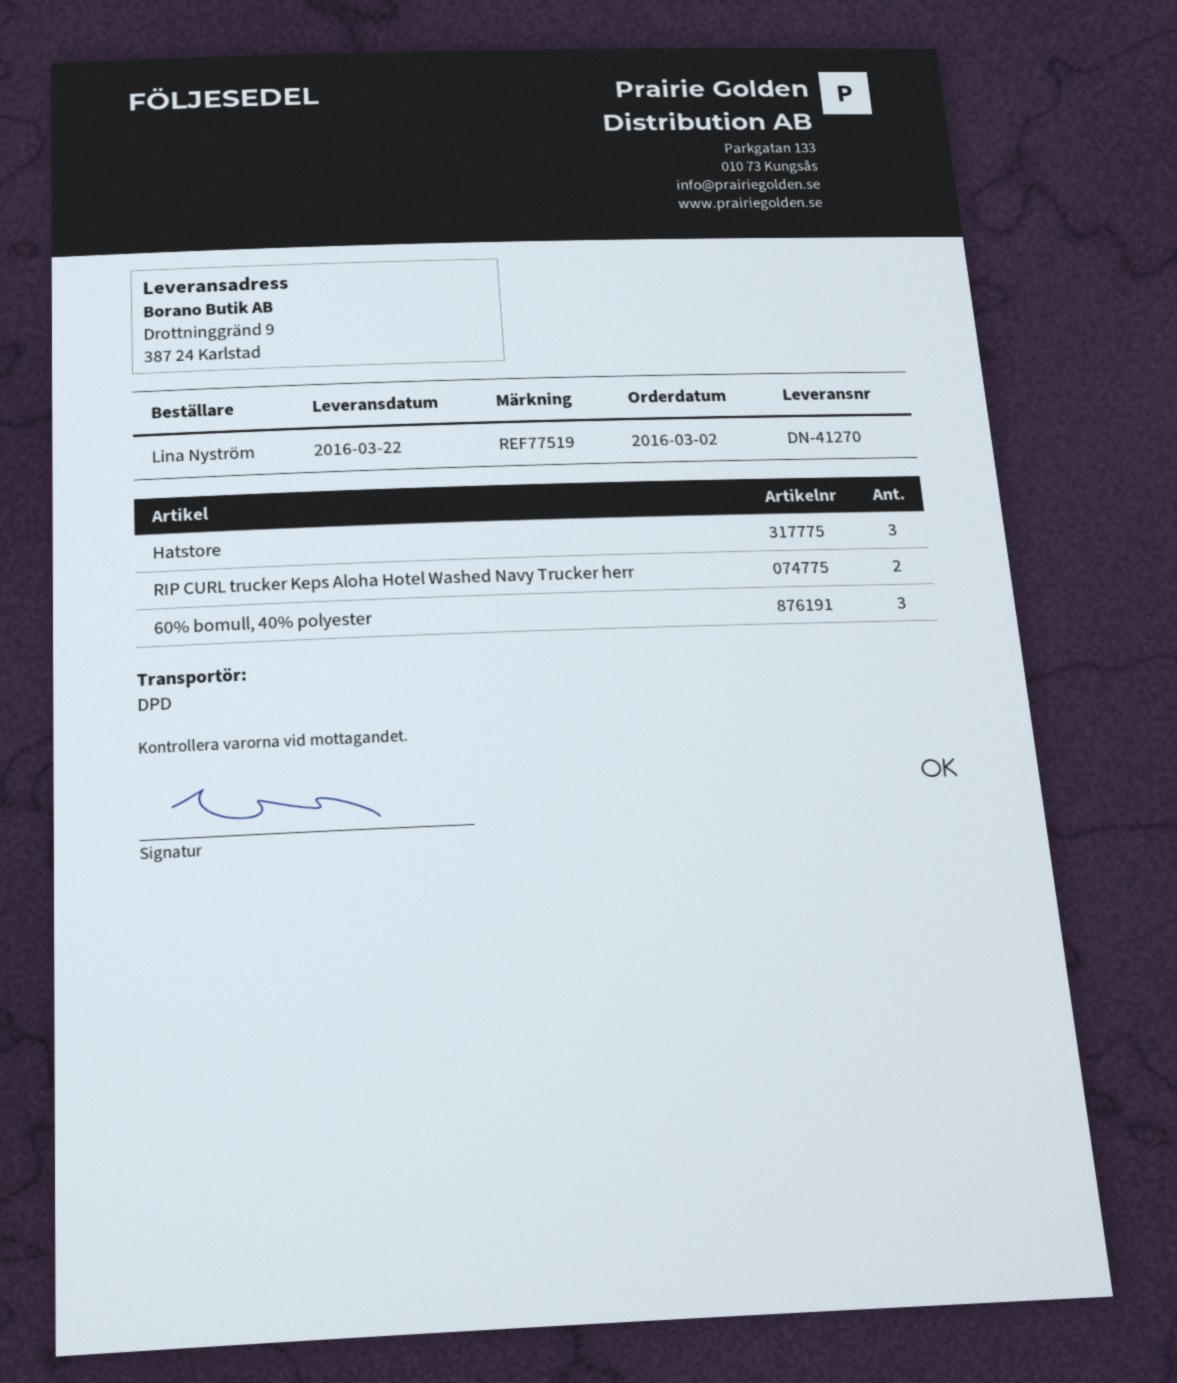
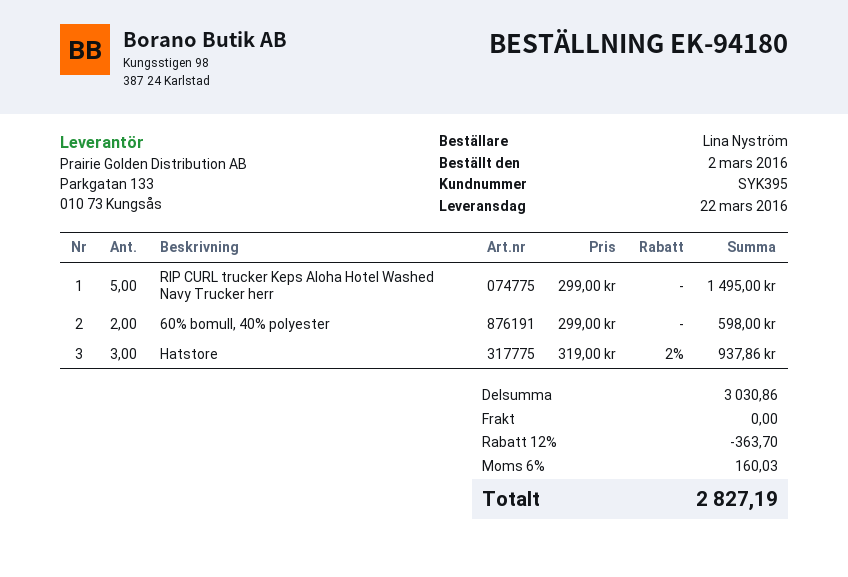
RIP CURL trucker Keps Aloha Hotel Washed Navy Trucker herr: 2 -> 5
60% bomull, 40% polyester: 3 -> 2

